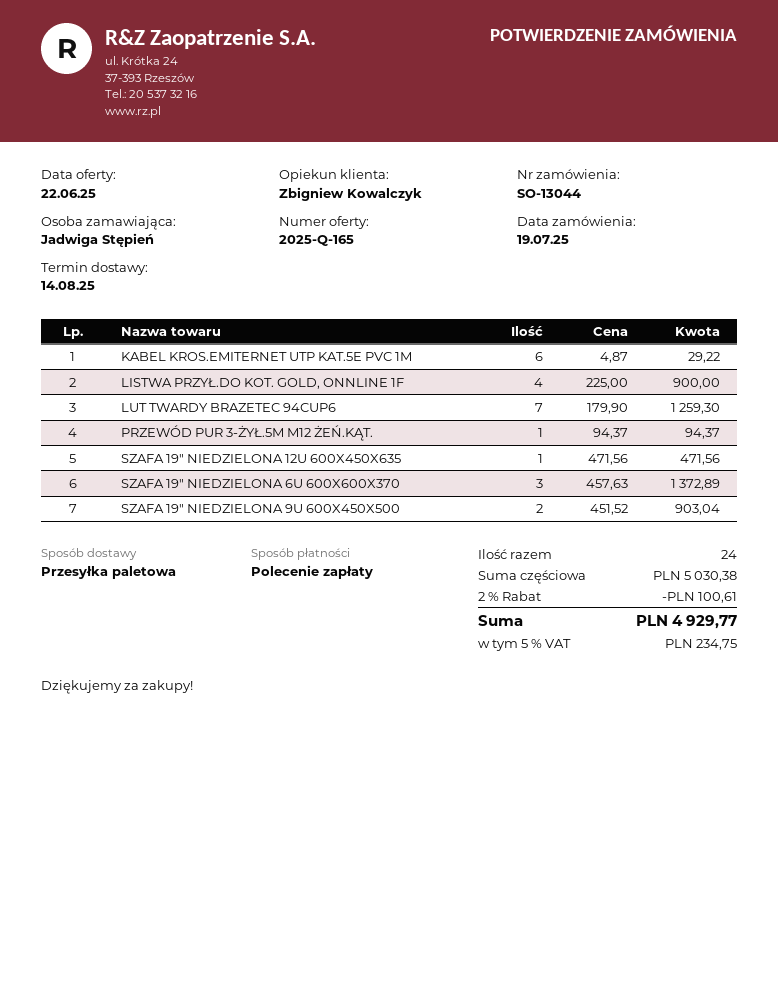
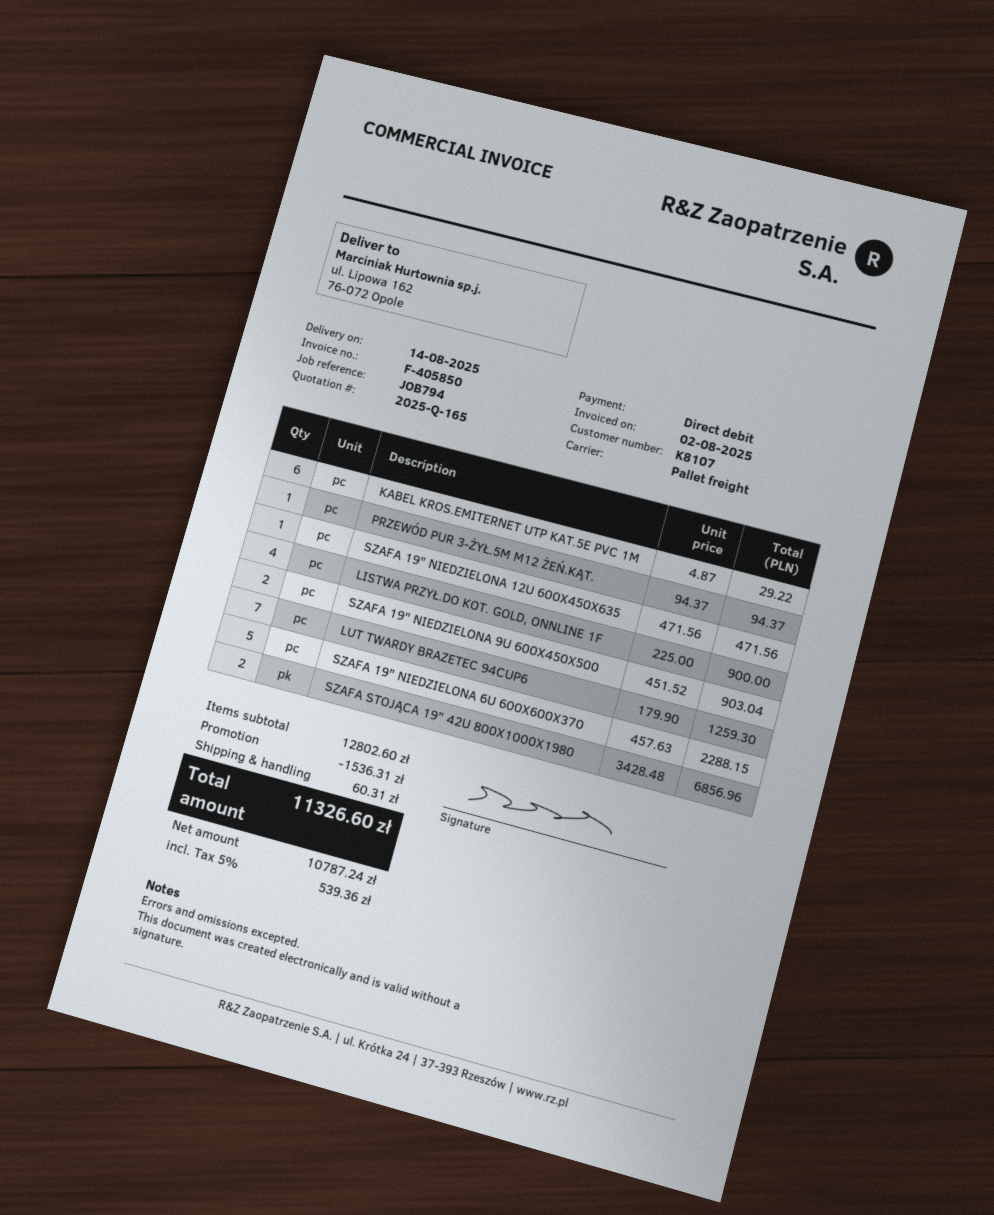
SZAFA 19" NIEDZIELONA 6U 600X600X370: 3 x 457.63 = 1372.89 -> 5 x 457.63 = 2288.15
SZAFA STOJĄCA 19" 42U 800X1000X1980: none -> 2 x 3428.48 = 6856.96
subtotal: 5030.38 -> 12802.60
discount: 100.61 -> 1536.31
shipping: none -> 60.31
tax: 5% = 234.75 -> 5% = 539.36
total: 4929.77 -> 11326.60

